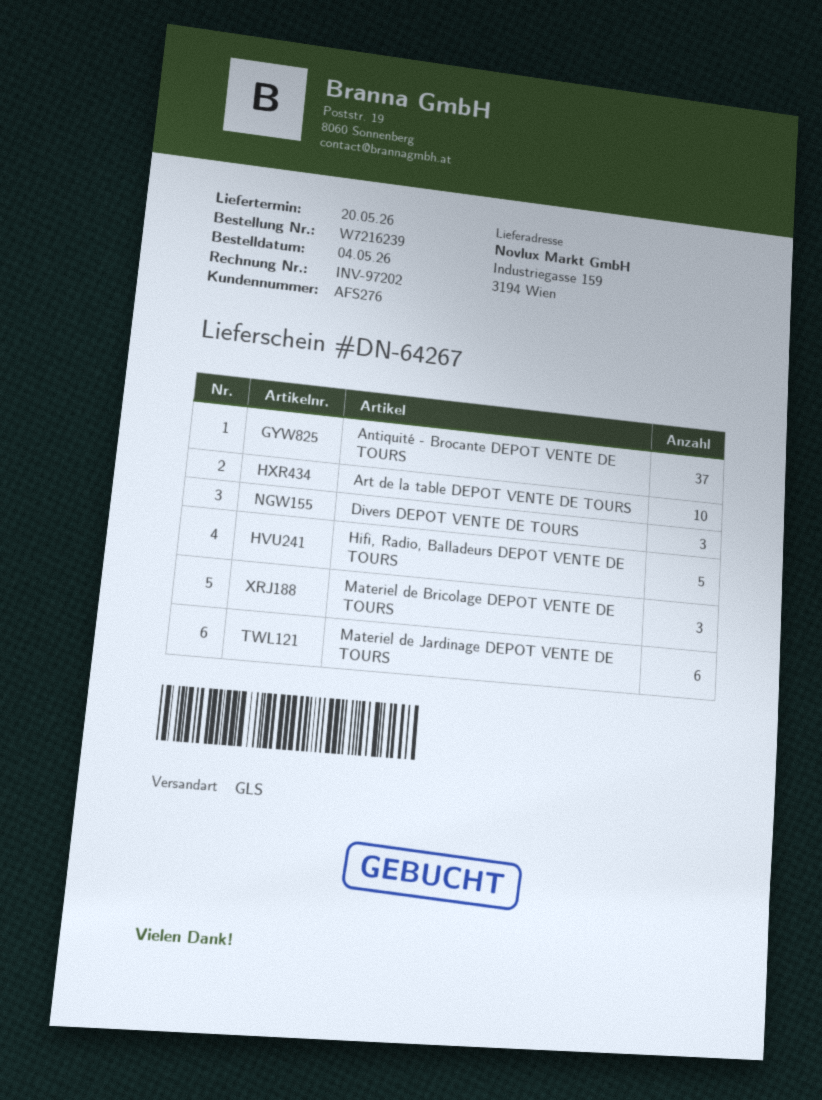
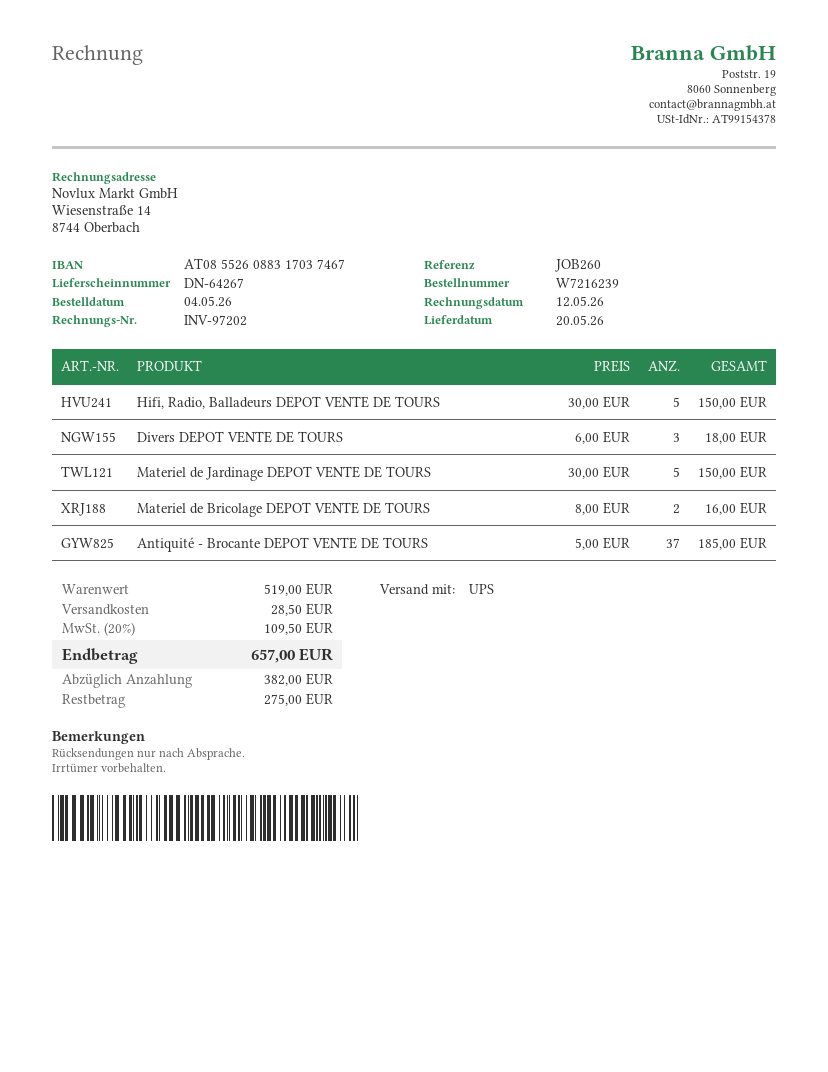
shipping method: GLS -> UPS
Art de la table DEPOT VENTE DE TOURS: 10 -> none
Materiel de Bricolage DEPOT VENTE DE TOURS: 3 -> 2
Materiel de Jardinage DEPOT VENTE DE TOURS: 6 -> 5

